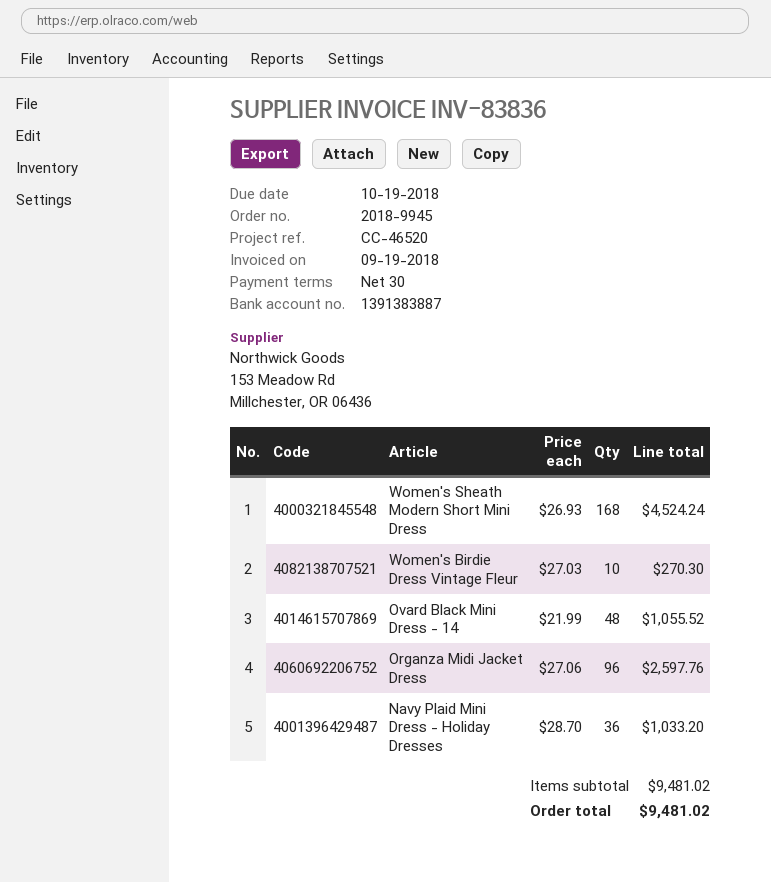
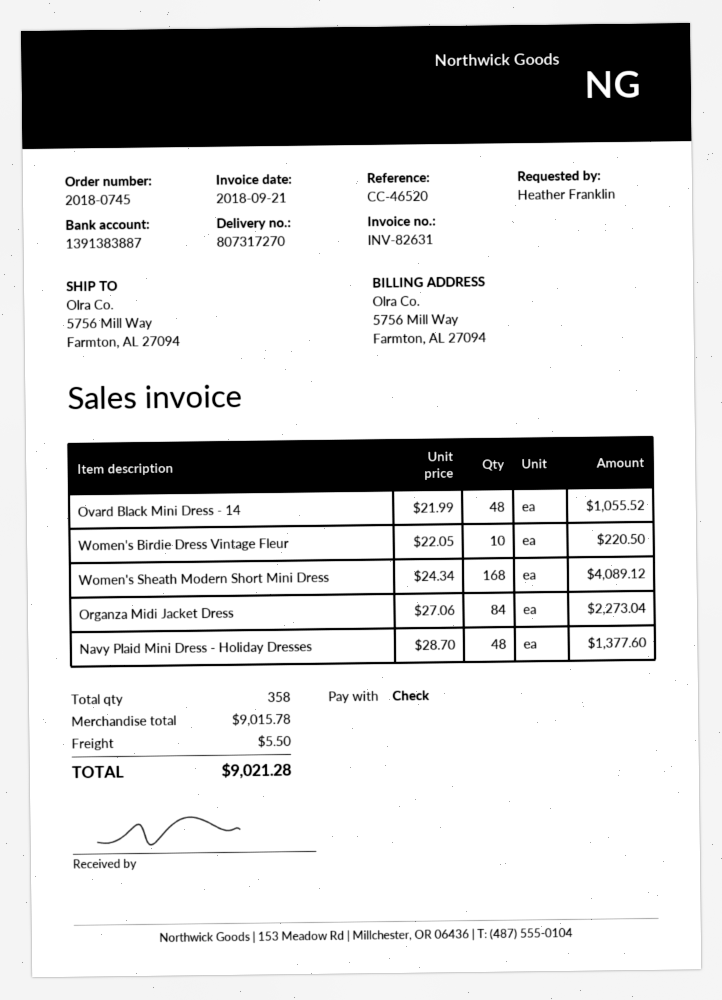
order number: 2018-9945 -> 2018-0745
invoice number: INV-83836 -> INV-82631
invoice date: 2018-09-19 -> 2018-09-21
Women's Sheath Modern Short Mini Dress: 168 x 26.93 = 4524.24 -> 168 x 24.34 = 4089.12
Women's Birdie Dress Vintage Fleur: 10 x 27.03 = 270.30 -> 10 x 22.05 = 220.50
Organza Midi Jacket Dress: 96 x 27.06 = 2597.76 -> 84 x 27.06 = 2273.04
Navy Plaid Mini Dress - Holiday Dresses: 36 x 28.70 = 1033.20 -> 48 x 28.70 = 1377.60
subtotal: 9481.02 -> 9015.78
shipping: none -> 5.50
total: 9481.02 -> 9021.28

